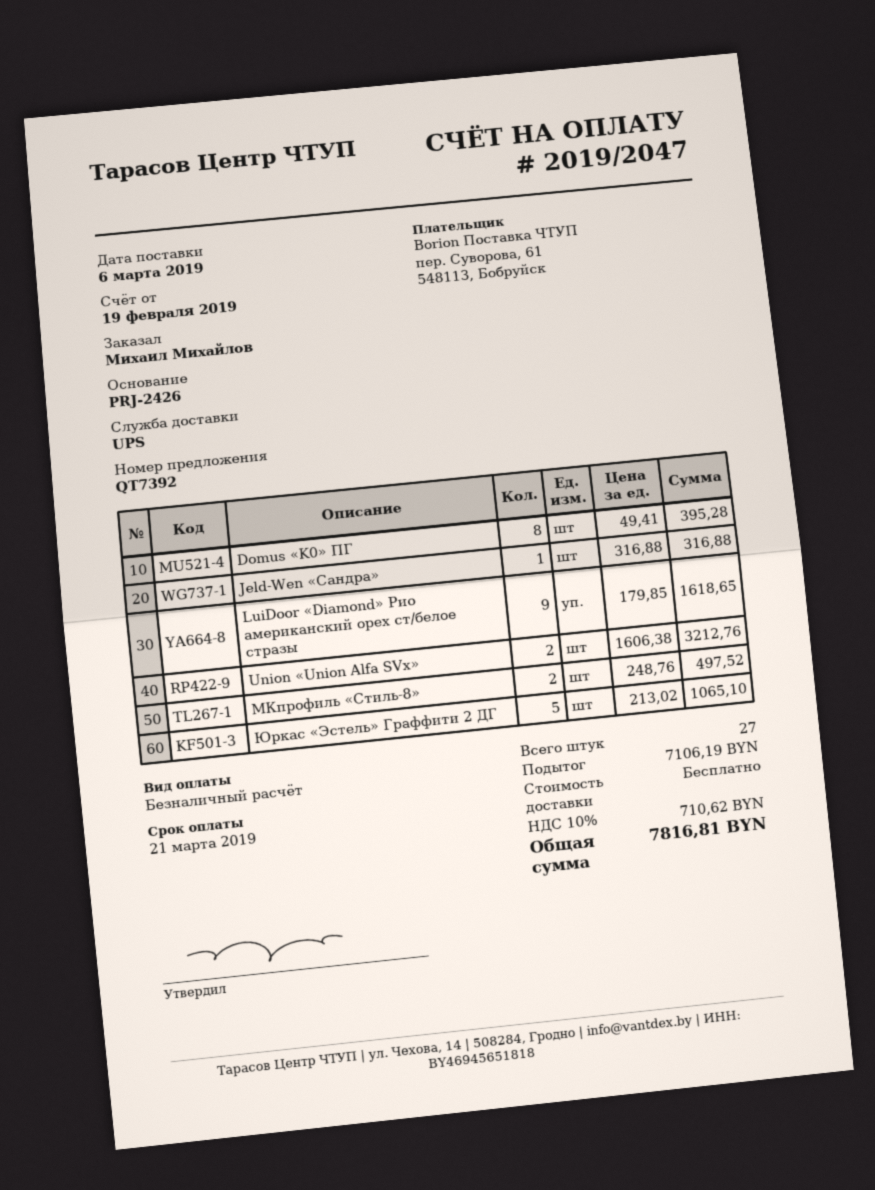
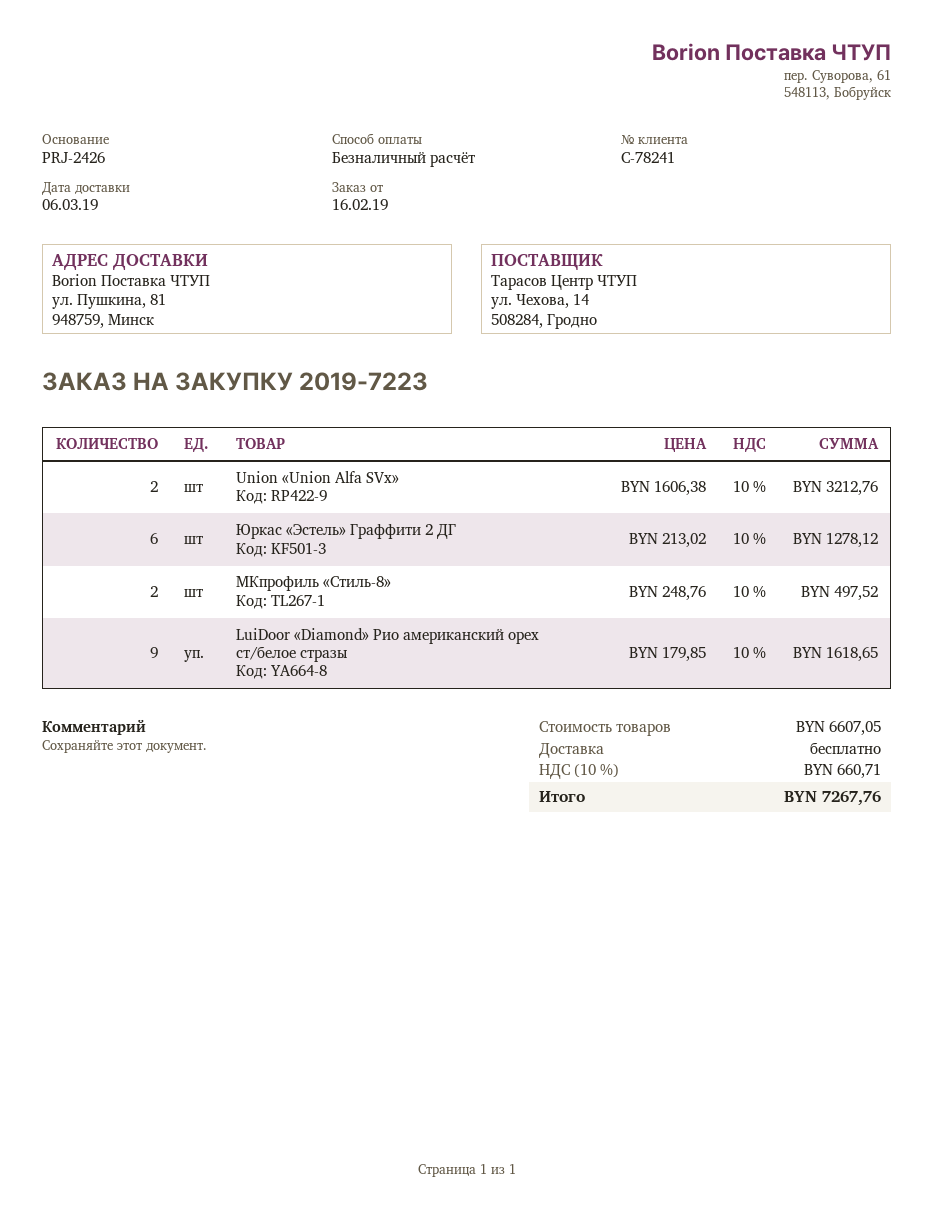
Domus «K0» ПГ: 8 x 49.41 = 395.28 -> none
Jeld-Wen «Сандра»: 1 x 316.88 = 316.88 -> none
Юркас «Эстель» Граффити 2 ДГ: 5 x 213.02 = 1065.10 -> 6 x 213.02 = 1278.12
subtotal: 7106.19 -> 6607.05
tax: 10% = 710.62 -> 10% = 660.71
total: 7816.81 -> 7267.76

